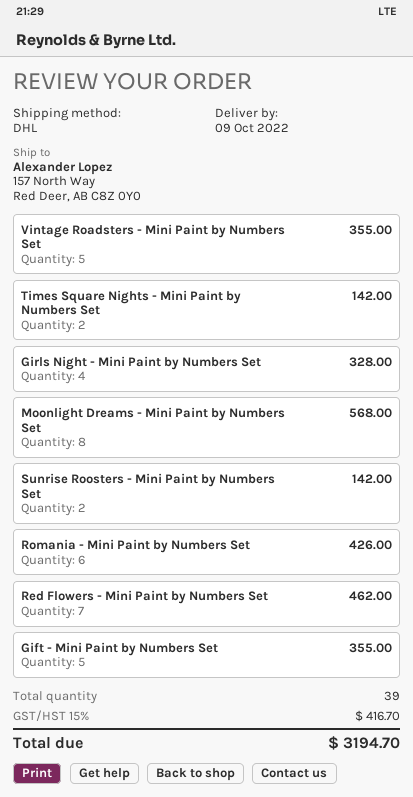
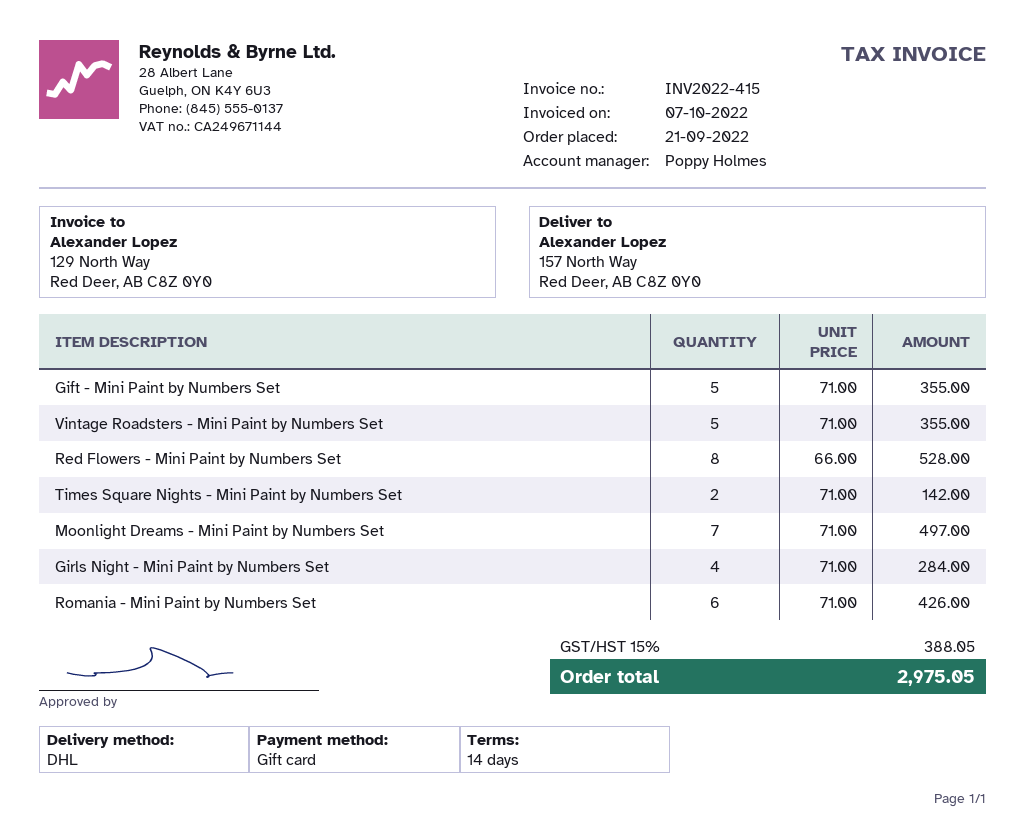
Girls Night - Mini Paint by Numbers Set: 4 for 328.00 -> 4 for 284.00
Moonlight Dreams - Mini Paint by Numbers Set: 8 for 568.00 -> 7 for 497.00
Sunrise Roosters - Mini Paint by Numbers Set: 2 for 142.00 -> none
Red Flowers - Mini Paint by Numbers Set: 7 for 462.00 -> 8 for 528.00
tax: 15% = 416.70 -> 15% = 388.05
total: 3194.70 -> 2975.05

